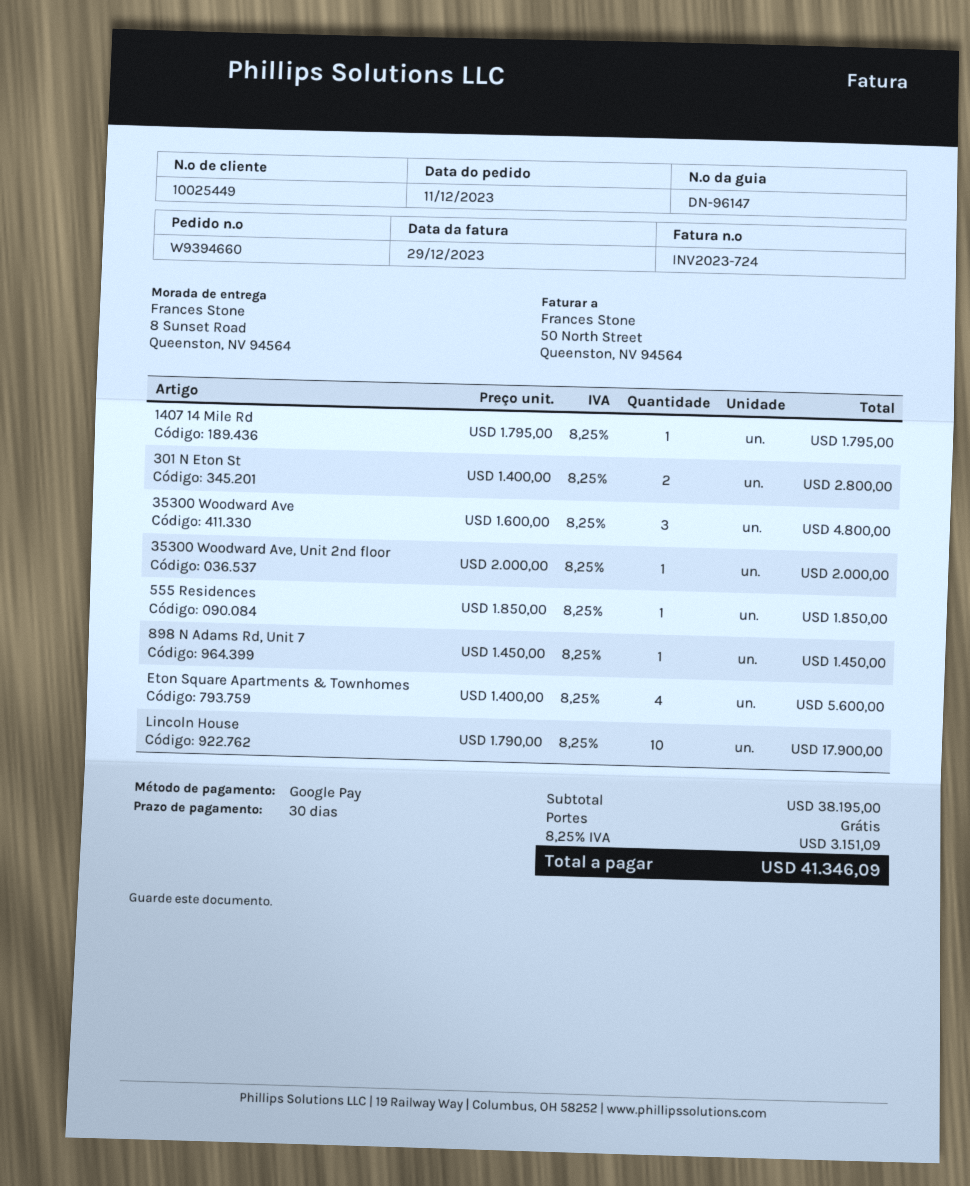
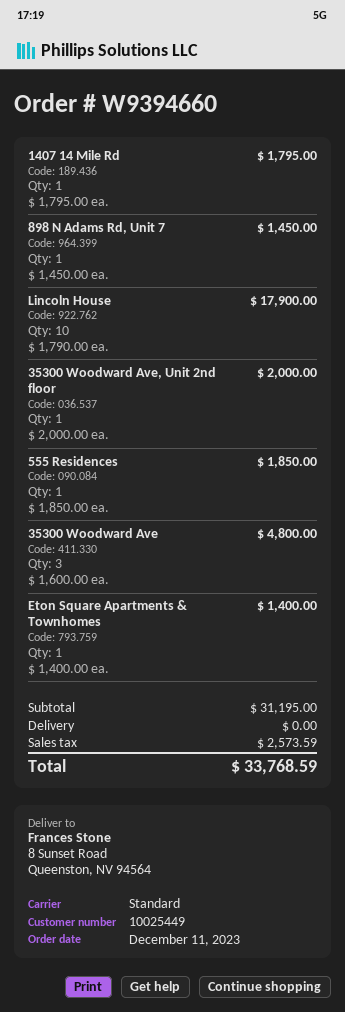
301 N Eton St: 2 x 1400.00 = 2800.00 -> none
Eton Square Apartments & Townhomes: 4 x 1400.00 = 5600.00 -> 1 x 1400.00 = 1400.00
subtotal: 38195.00 -> 31195.00
tax: 3151.09 -> 2573.59
total: 41346.09 -> 33768.59

